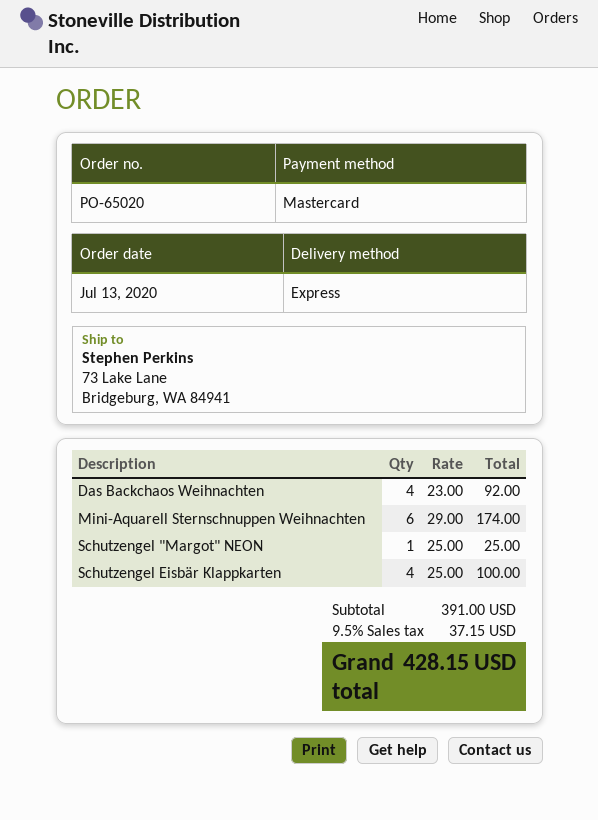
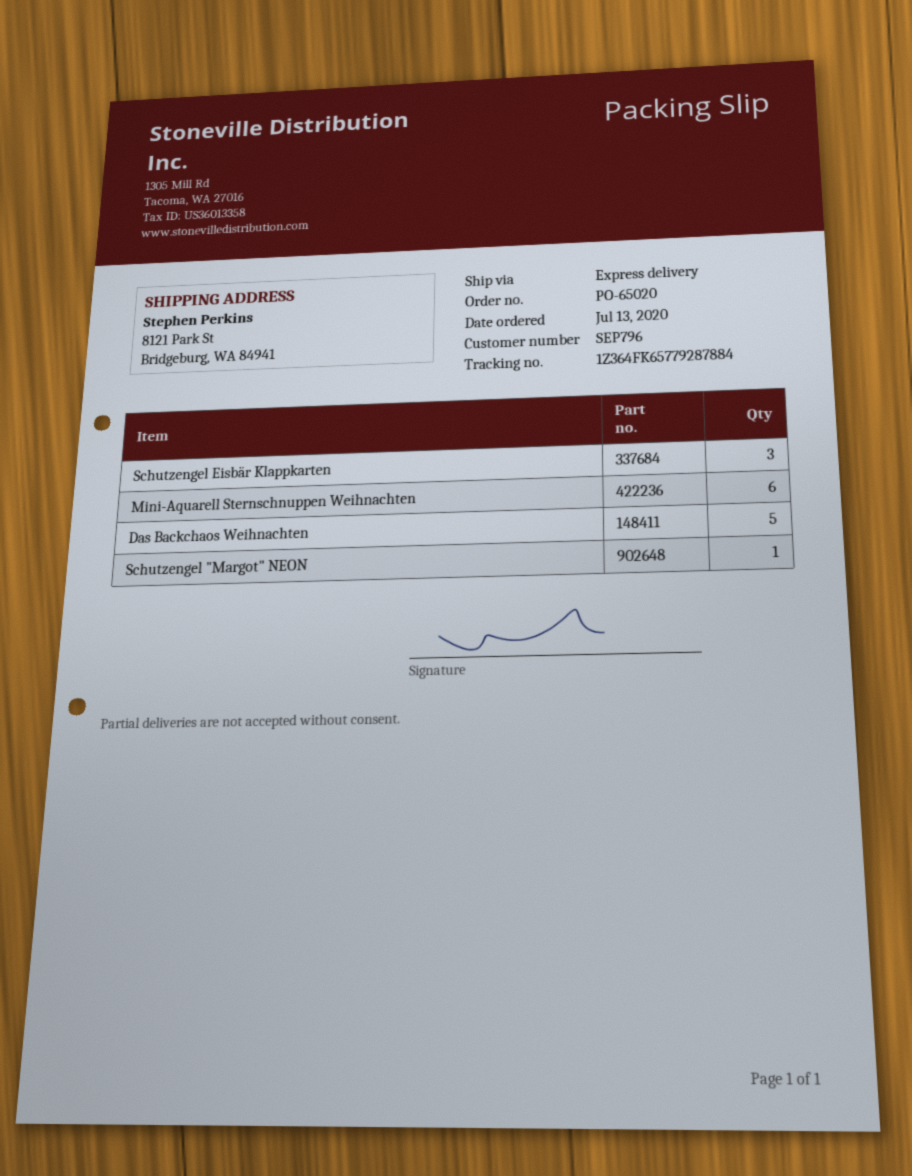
ship to: 73 Lake Lane, Bridgeburg, WA 84941 -> 8121 Park St, Bridgeburg, WA 84941
Das Backchaos Weihnachten: 4 -> 5
Schutzengel Eisbär Klappkarten: 4 -> 3

